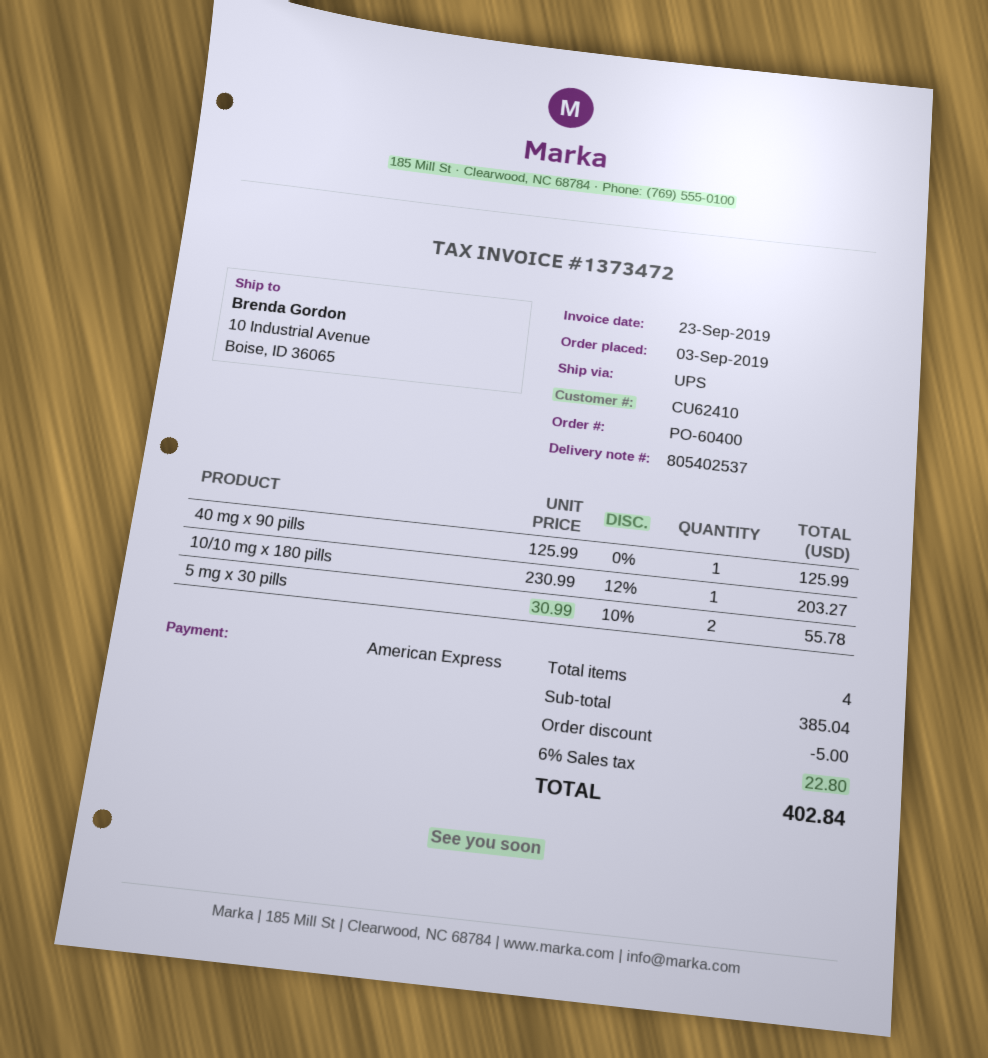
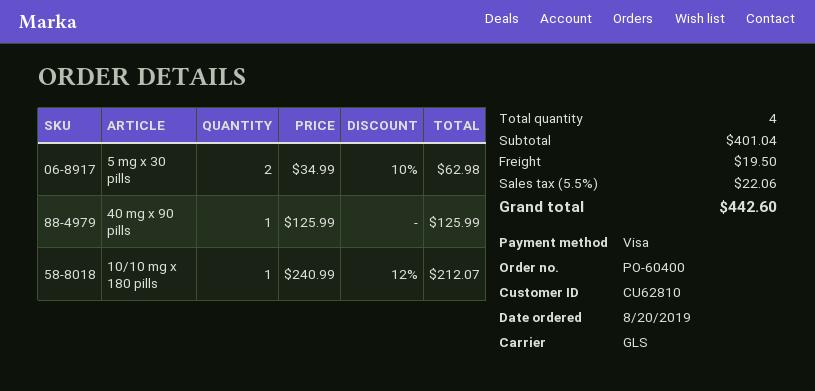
order date: 2019-09-03 -> 2019-08-20
customer number: CU62410 -> CU62810
payment method: American Express -> Visa
shipping method: UPS -> GLS
10/10 mg x 180 pills: 1 x 230.99 - 12% = 203.27 -> 1 x 240.99 - 12% = 212.07
5 mg x 30 pills: 2 x 30.99 - 10% = 55.78 -> 2 x 34.99 - 10% = 62.98
subtotal: 385.04 -> 401.04
discount: 5.00 -> none
shipping: none -> 19.50
tax: 6% = 22.80 -> 5.5% = 22.06
total: 402.84 -> 442.60

